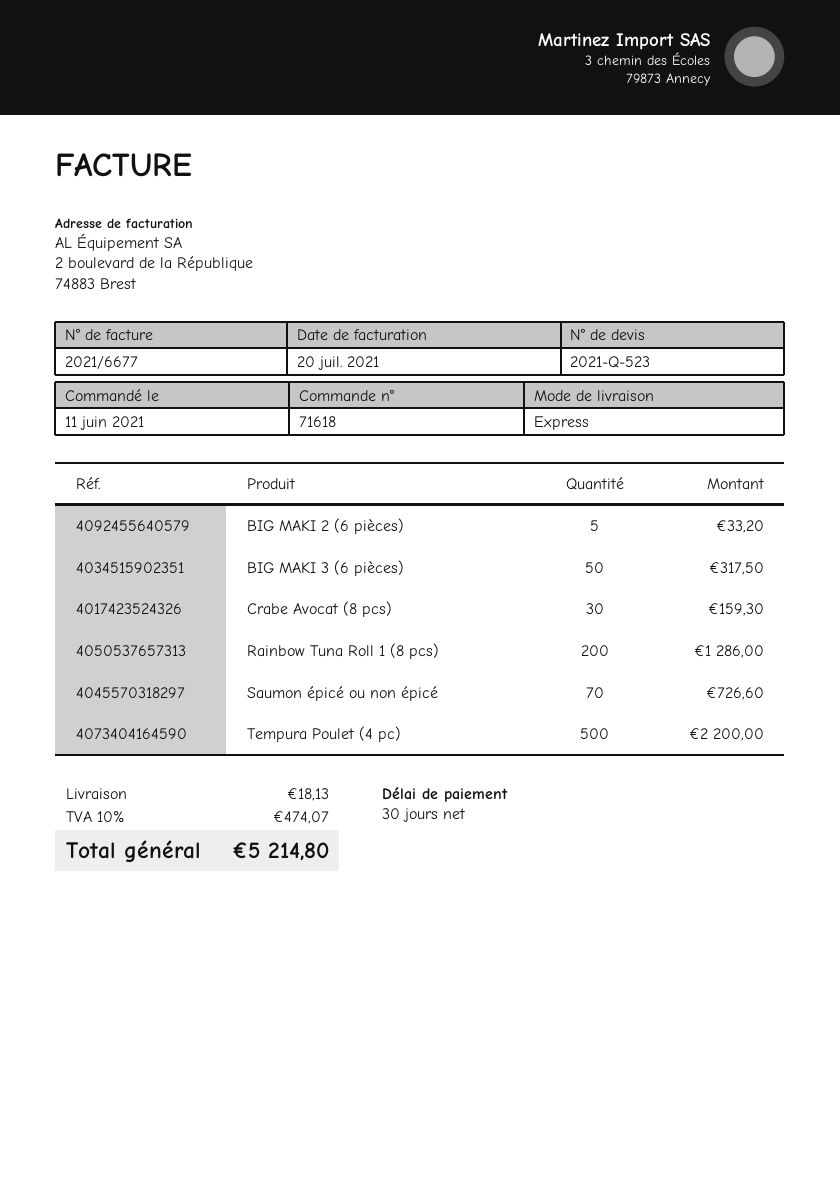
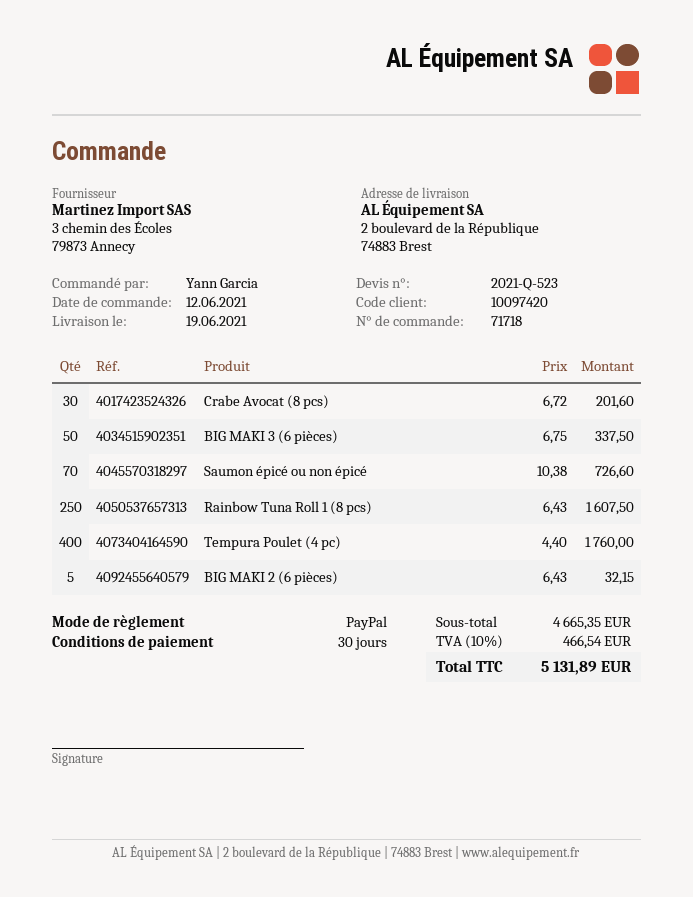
order number: 71618 -> 71718
order date: 2021-06-11 -> 2021-06-12
BIG MAKI 2 (6 pièces): 5 for 33.20 -> 5 for 32.15
BIG MAKI 3 (6 pièces): 50 for 317.50 -> 50 for 337.50
Crabe Avocat (8 pcs): 30 for 159.30 -> 30 for 201.60
Rainbow Tuna Roll 1 (8 pcs): 200 for 1286.00 -> 250 for 1607.50
Tempura Poulet (4 pc): 500 for 2200.00 -> 400 for 1760.00
shipping: 18.13 -> none
tax: 10% = 474.07 -> 10% = 466.54
total: 5214.80 -> 5131.89

